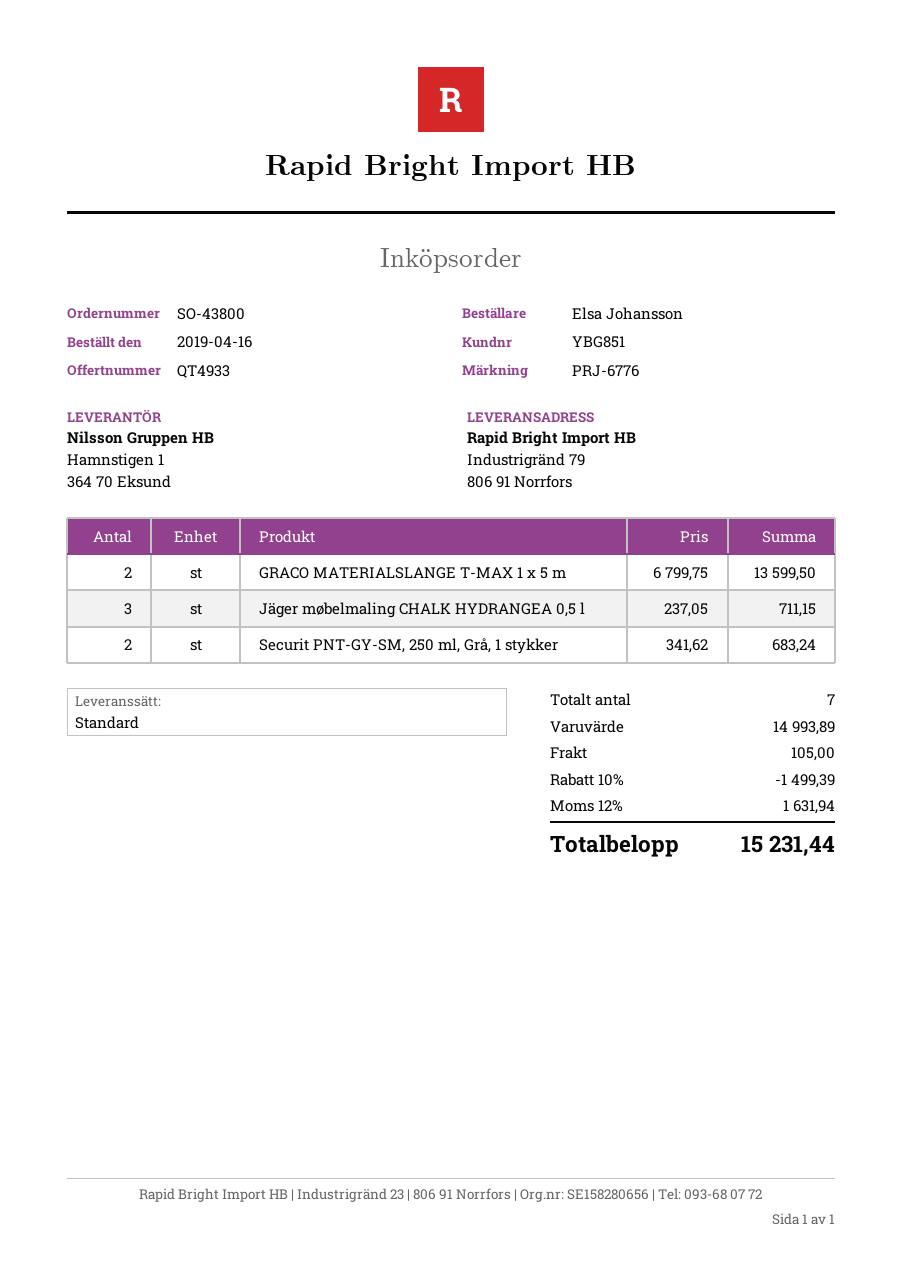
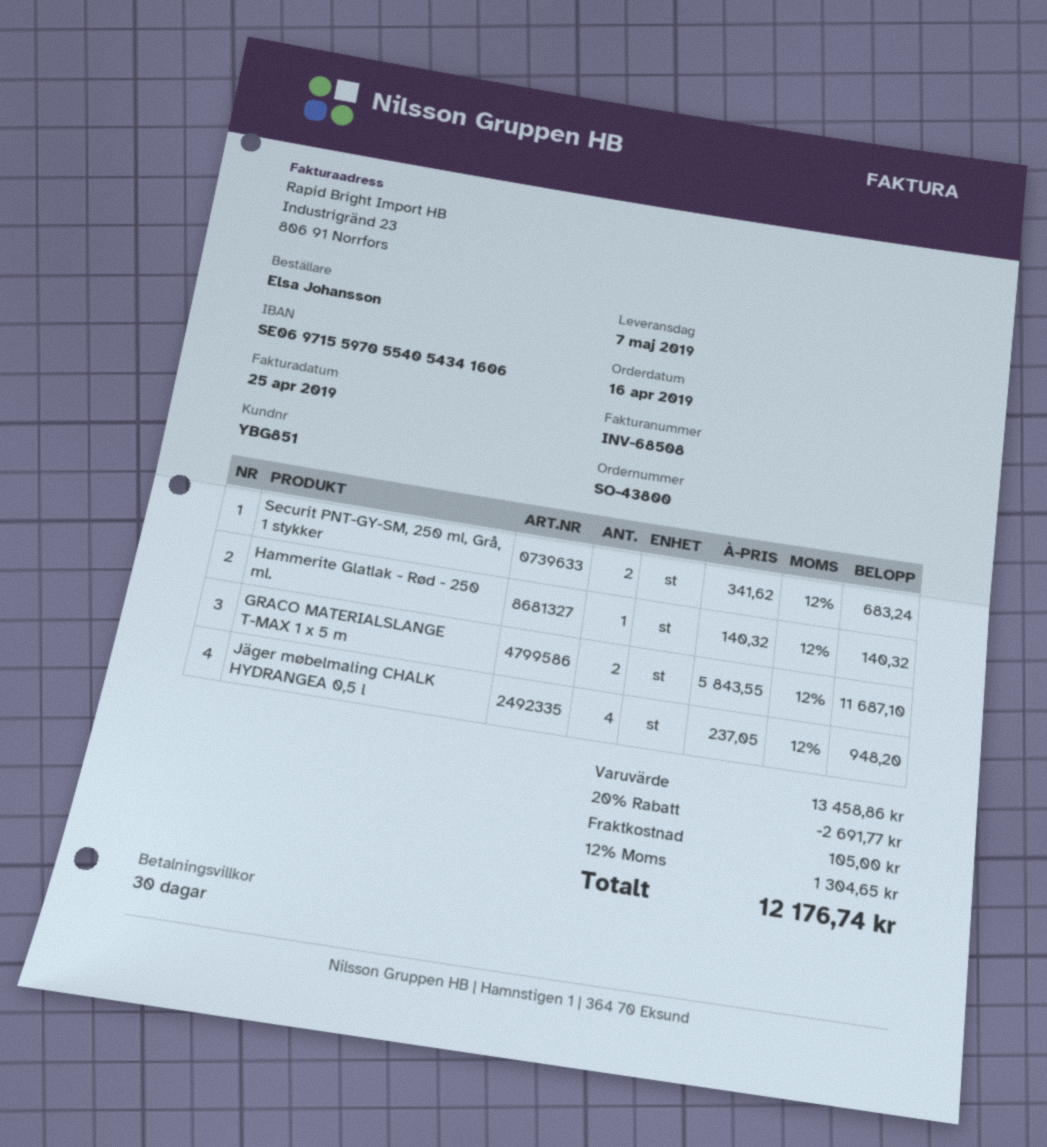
GRACO MATERIALSLANGE T-MAX 1 x 5 m: 2 x 6799.75 = 13599.50 -> 2 x 5843.55 = 11687.10
Jäger møbelmaling CHALK HYDRANGEA 0,5 l: 3 x 237.05 = 711.15 -> 4 x 237.05 = 948.20
Hammerite Glatlak - Rød - 250 ml.: none -> 1 x 140.32 = 140.32
subtotal: 14993.89 -> 13458.86
discount: 10% = 1499.39 -> 20% = 2691.77
tax: 12% = 1631.94 -> 12% = 1304.65
total: 15231.44 -> 12176.74

